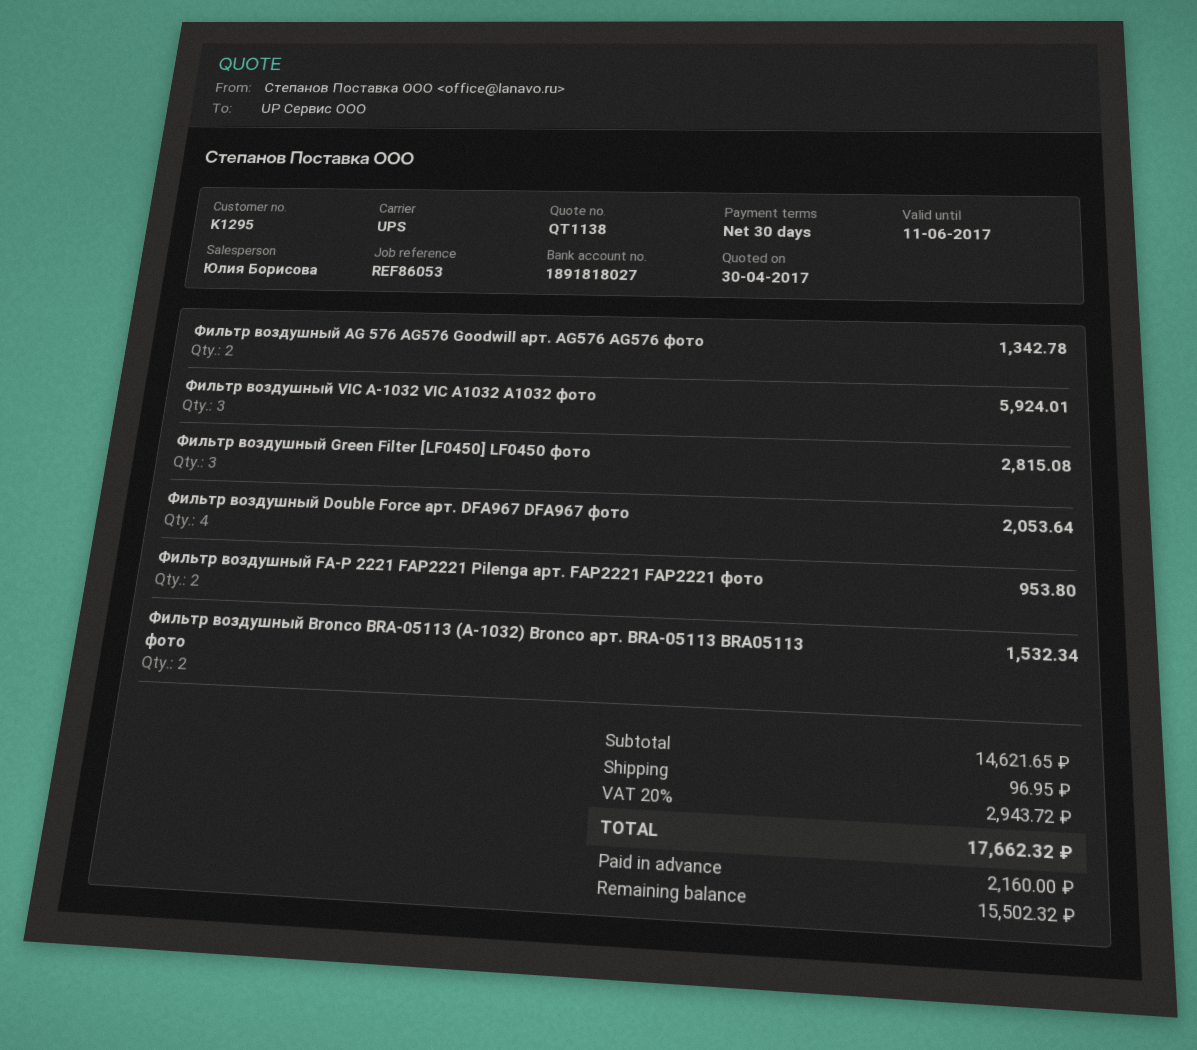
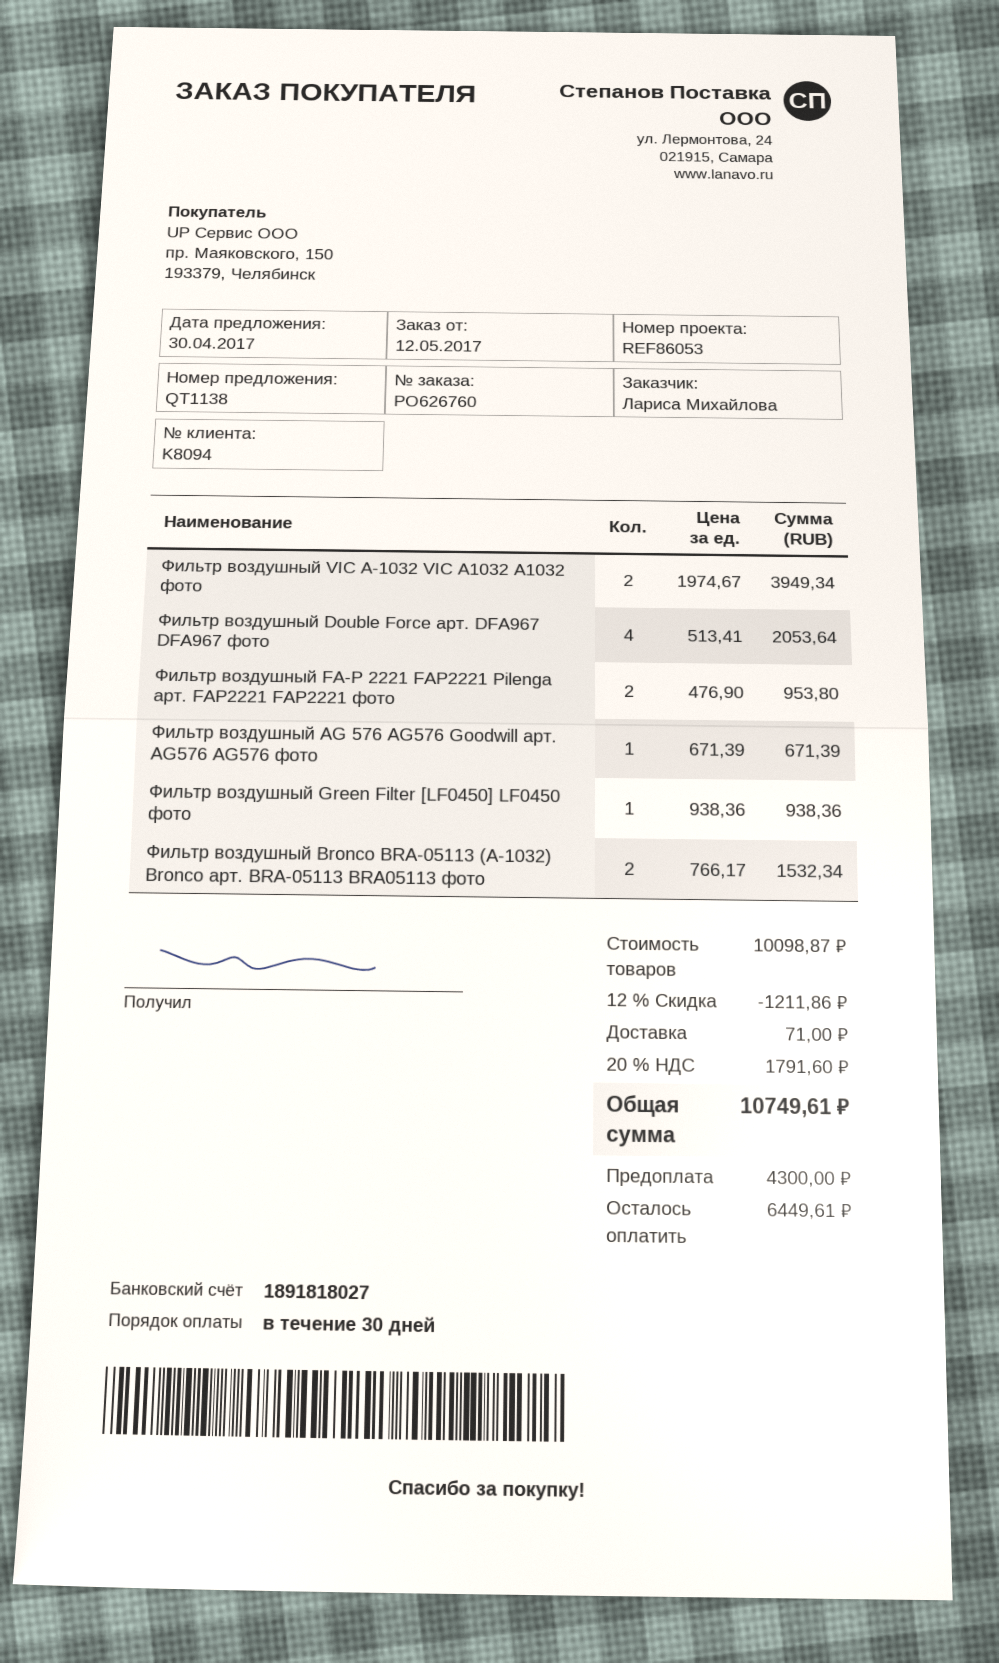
customer number: K1295 -> K8094
Фильтр воздушный AG 576 AG576 Goodwill арт. AG576 AG576 фото: 2 for 1342.78 -> 1 for 671.39
Фильтр воздушный VIC A-1032 VIC A1032 A1032 фото: 3 for 5924.01 -> 2 for 3949.34
Фильтр воздушный Green Filter [LF0450] LF0450 фото: 3 for 2815.08 -> 1 for 938.36
subtotal: 14621.65 -> 10098.87
discount: none -> 12% = 1211.86
shipping: 96.95 -> 71.00
tax: 20% = 2943.72 -> 20% = 1791.60
total: 17662.32 -> 10749.61
deposit: 2160.00 -> 4300.00
balance: 15502.32 -> 6449.61

